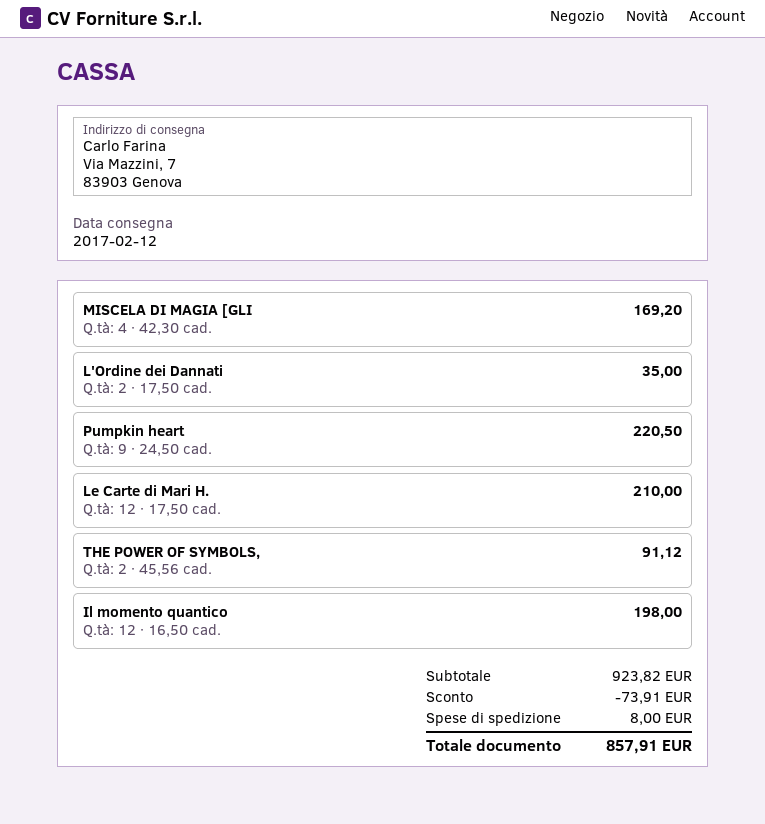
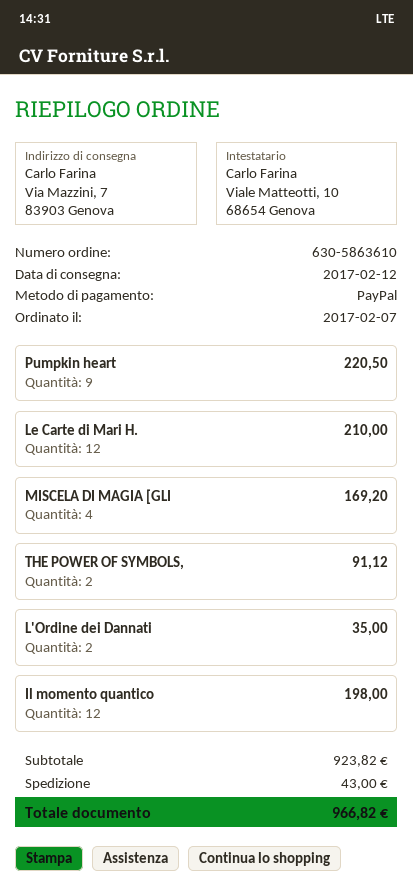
discount: 73.91 -> none
shipping: 8.00 -> 43.00
total: 857.91 -> 966.82

